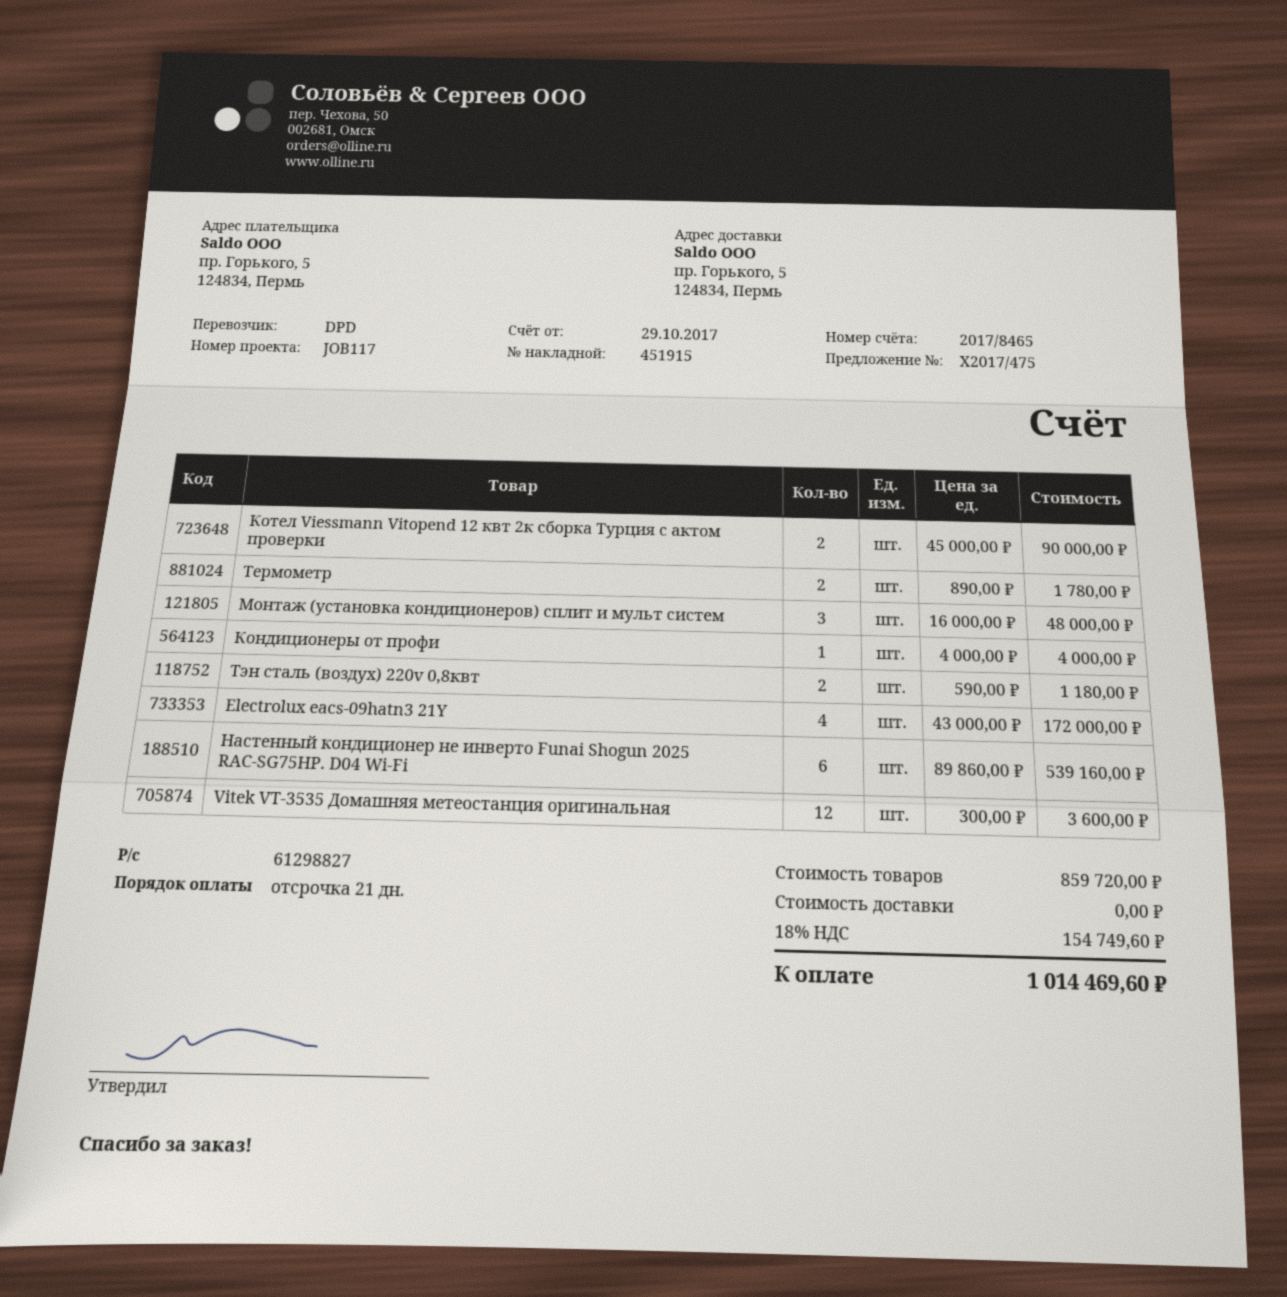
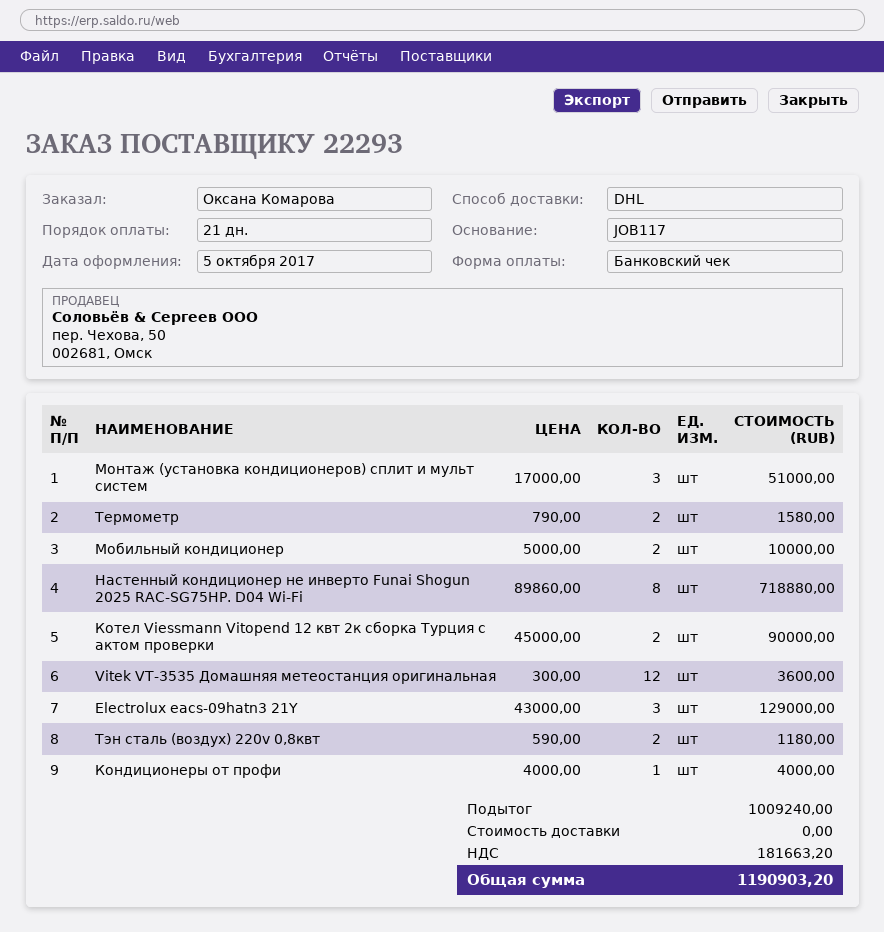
shipping method: DPD -> DHL
Термометр: 2 x 890.00 = 1780.00 -> 2 x 790.00 = 1580.00
Монтаж (установка кондиционеров) сплит и мульт систем: 3 x 16000.00 = 48000.00 -> 3 x 17000.00 = 51000.00
Electrolux eacs-09hatn3 21Y: 4 x 43000.00 = 172000.00 -> 3 x 43000.00 = 129000.00
Настенный кондиционер не инверто Funai Shogun 2025 RAC-SG75HP. D04 Wi-Fi: 6 x 89860.00 = 539160.00 -> 8 x 89860.00 = 718880.00
Мобильный кондиционер: none -> 2 x 5000.00 = 10000.00
subtotal: 859720.00 -> 1009240.00
tax: 154749.60 -> 181663.20
total: 1014469.60 -> 1190903.20

